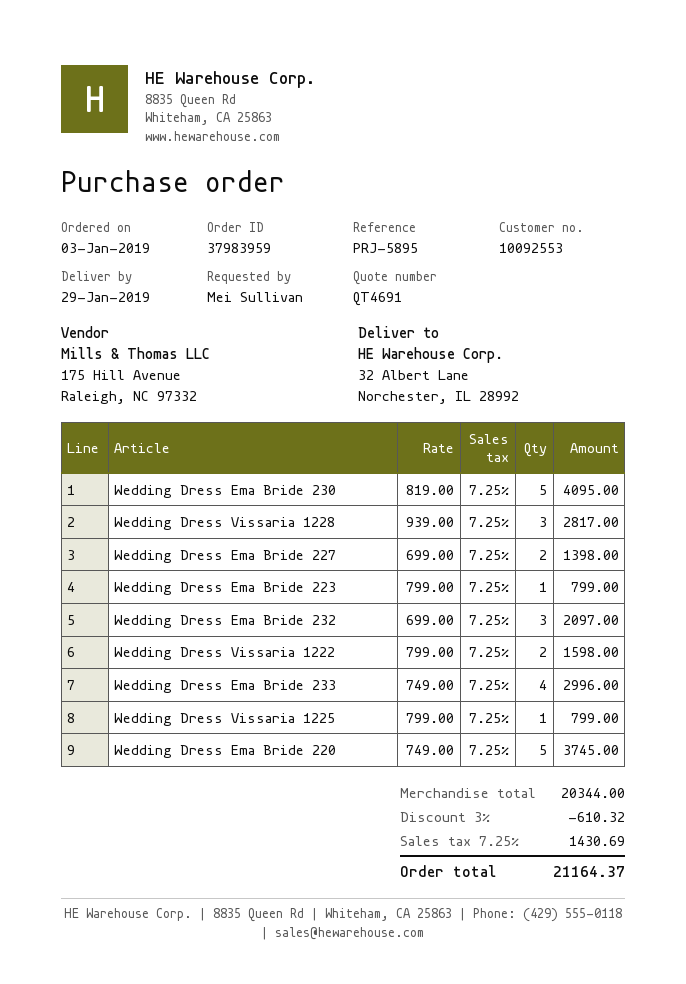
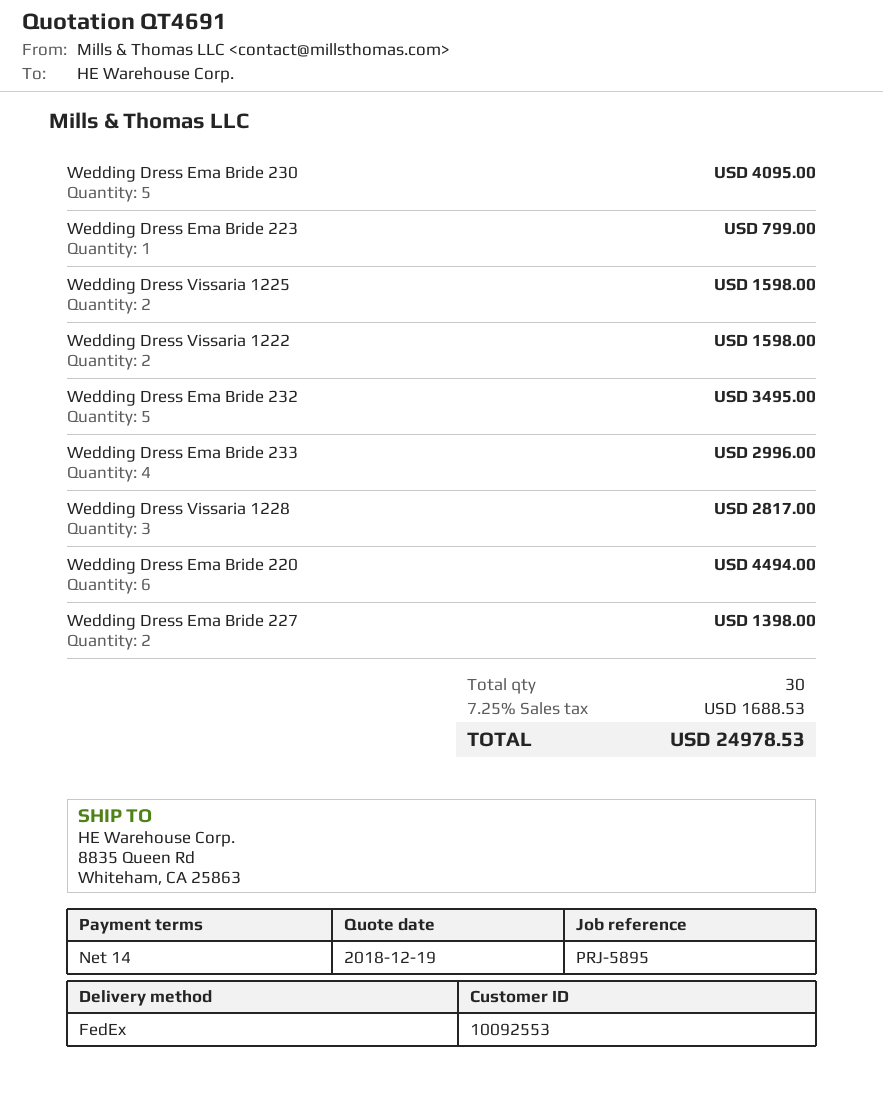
ship to: 32 Albert Lane, Norchester, IL 28992 -> 8835 Queen Rd, Whiteham, CA 25863
Wedding Dress Ema Bride 232: 3 for 2097.00 -> 5 for 3495.00
Wedding Dress Vissaria 1225: 1 for 799.00 -> 2 for 1598.00
Wedding Dress Ema Bride 220: 5 for 3745.00 -> 6 for 4494.00
discount: 3% = 610.32 -> none
tax: 7.25% = 1430.69 -> 7.25% = 1688.53
total: 21164.37 -> 24978.53

